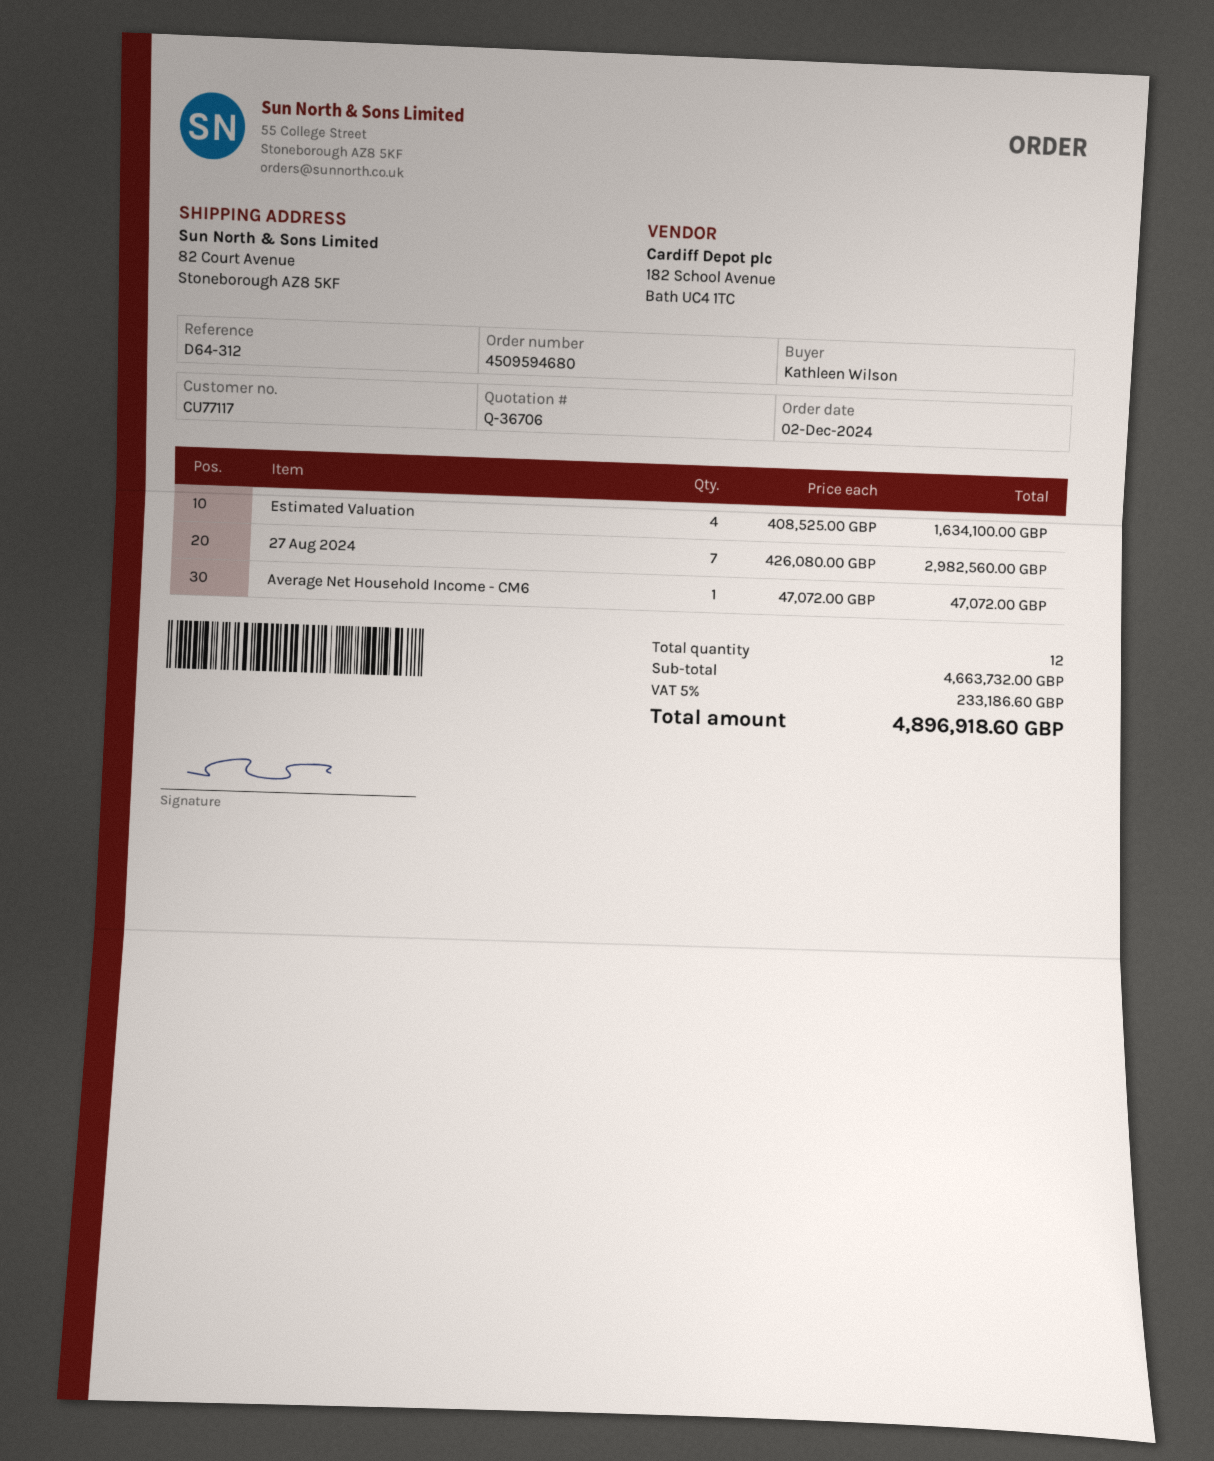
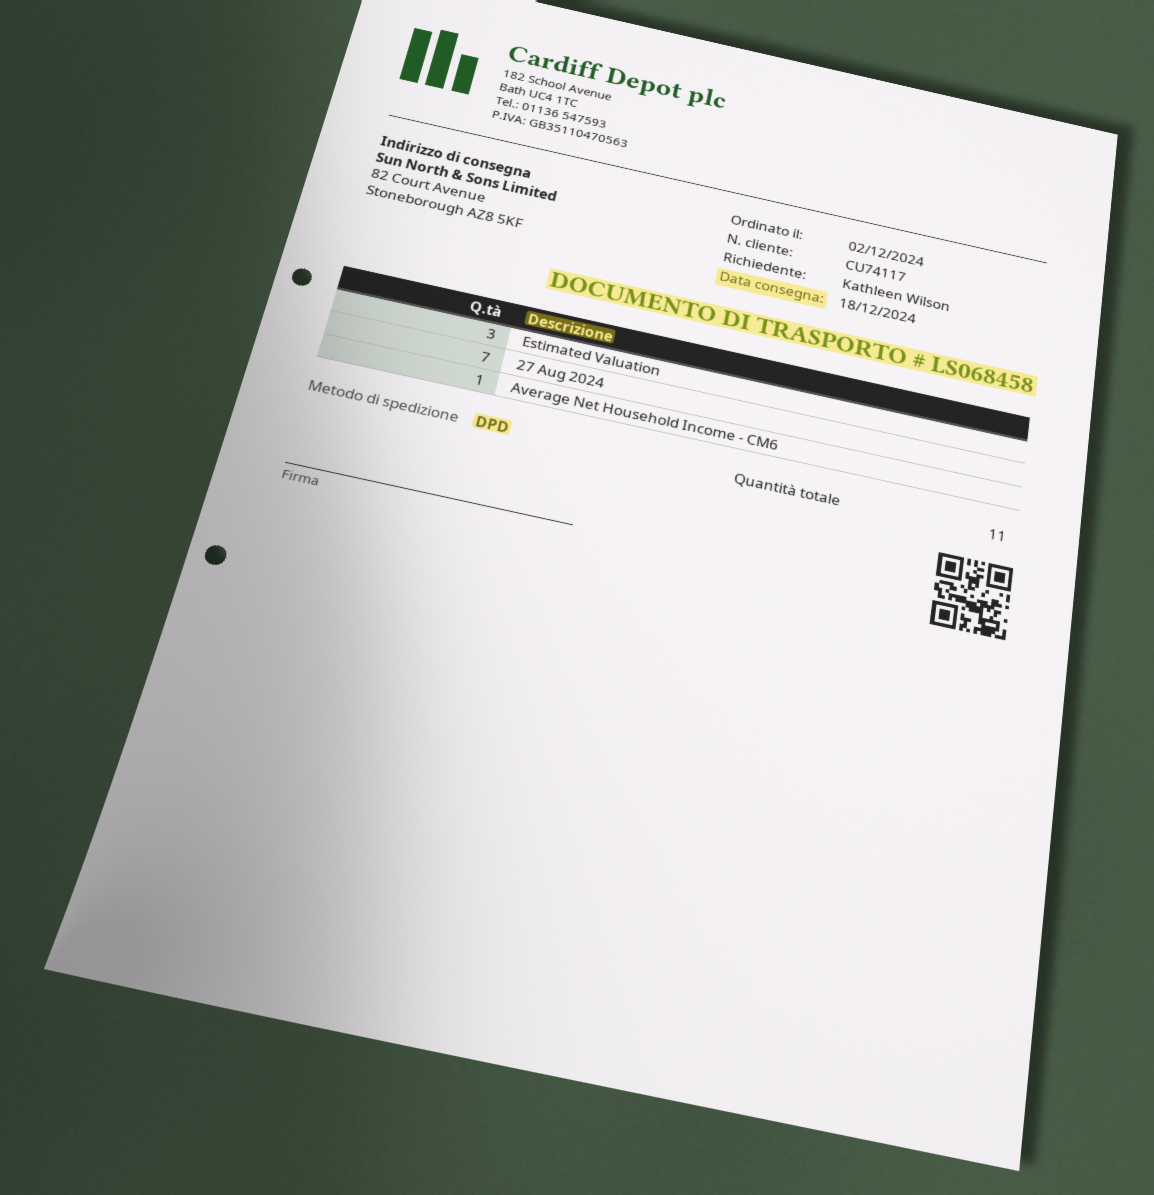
customer number: CU77117 -> CU74117
Estimated Valuation: 4 -> 3
total quantity: 12 -> 11

